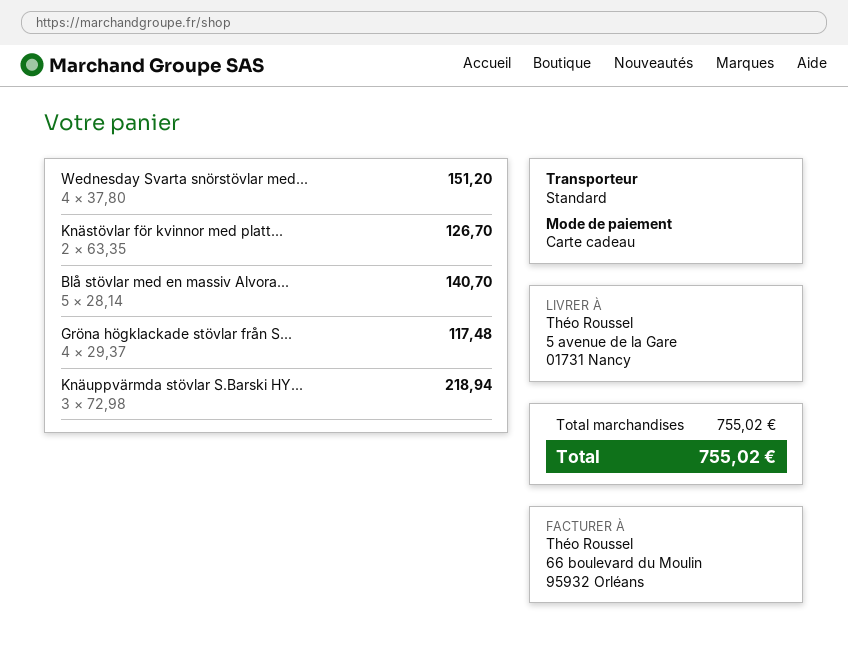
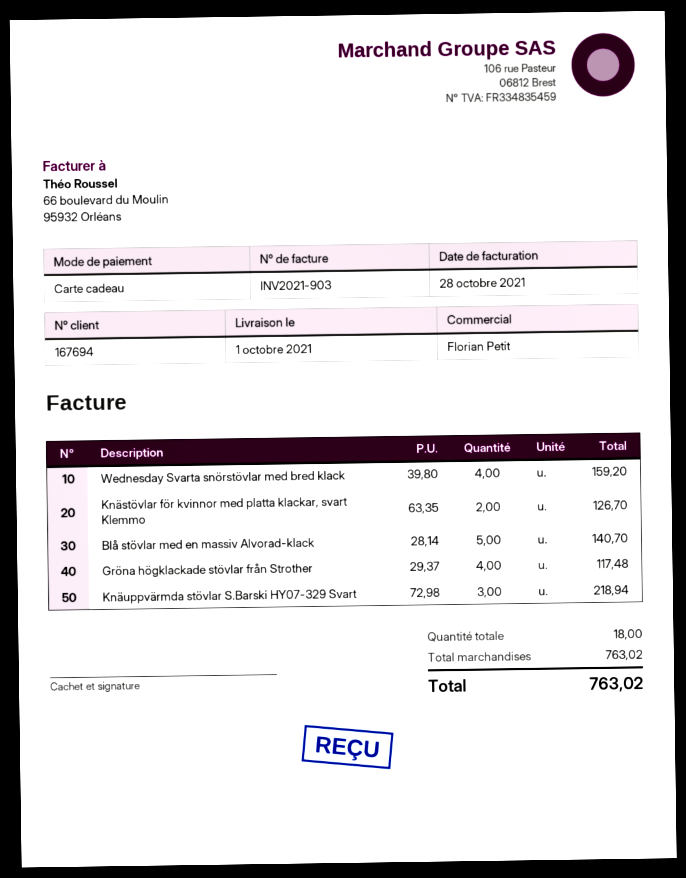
Wednesday Svarta snörstövlar med...: 4 x 37.80 = 151.20 -> 4 x 39.80 = 159.20
subtotal: 755.02 -> 763.02
total: 755.02 -> 763.02

